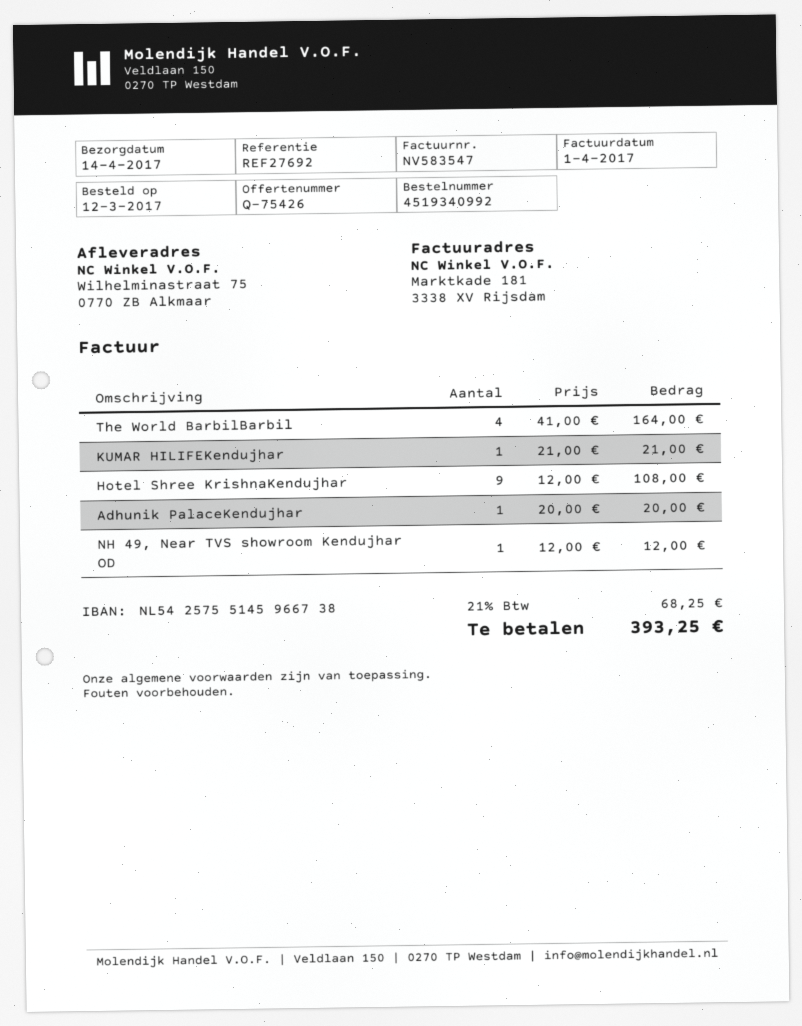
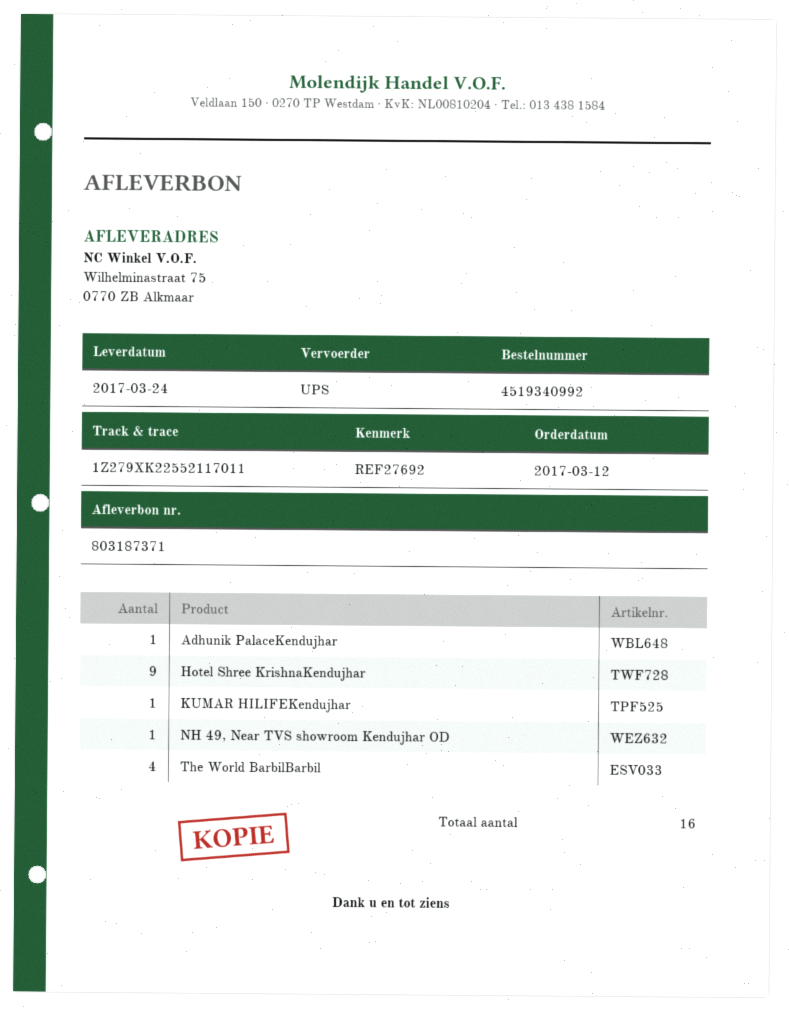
delivery date: 2017-04-14 -> 2017-03-24

